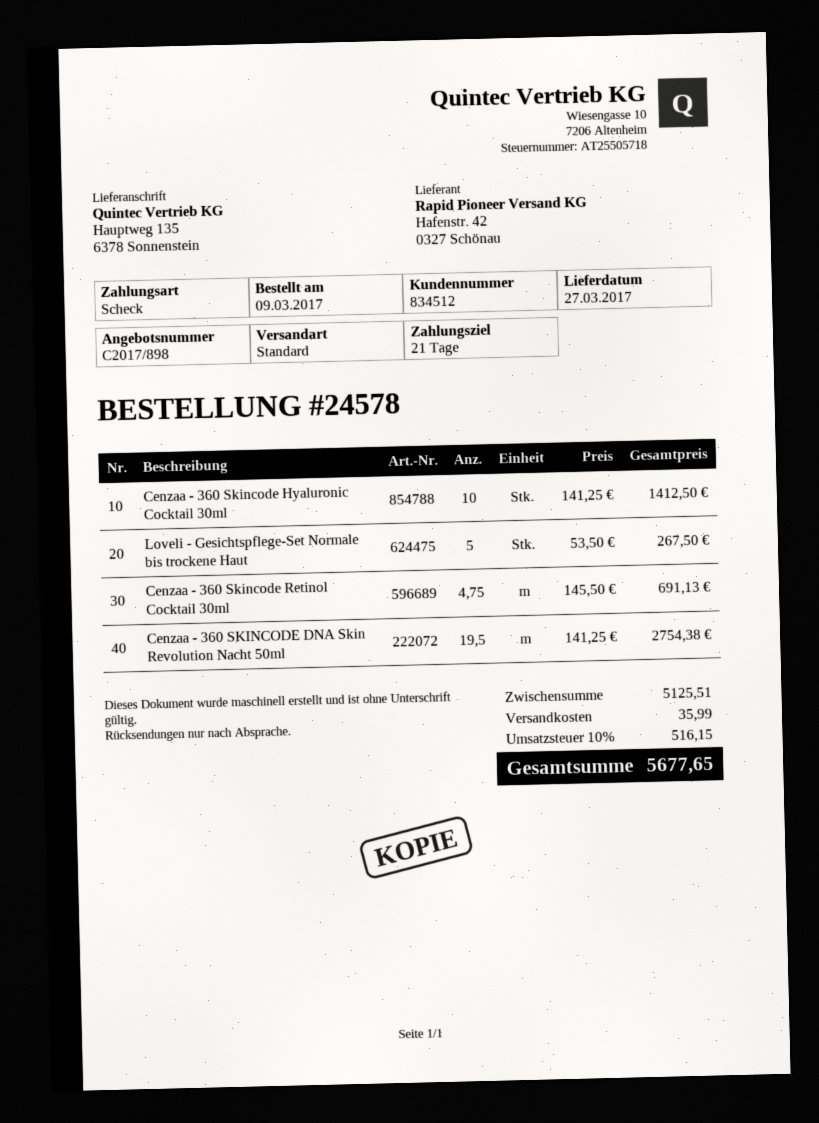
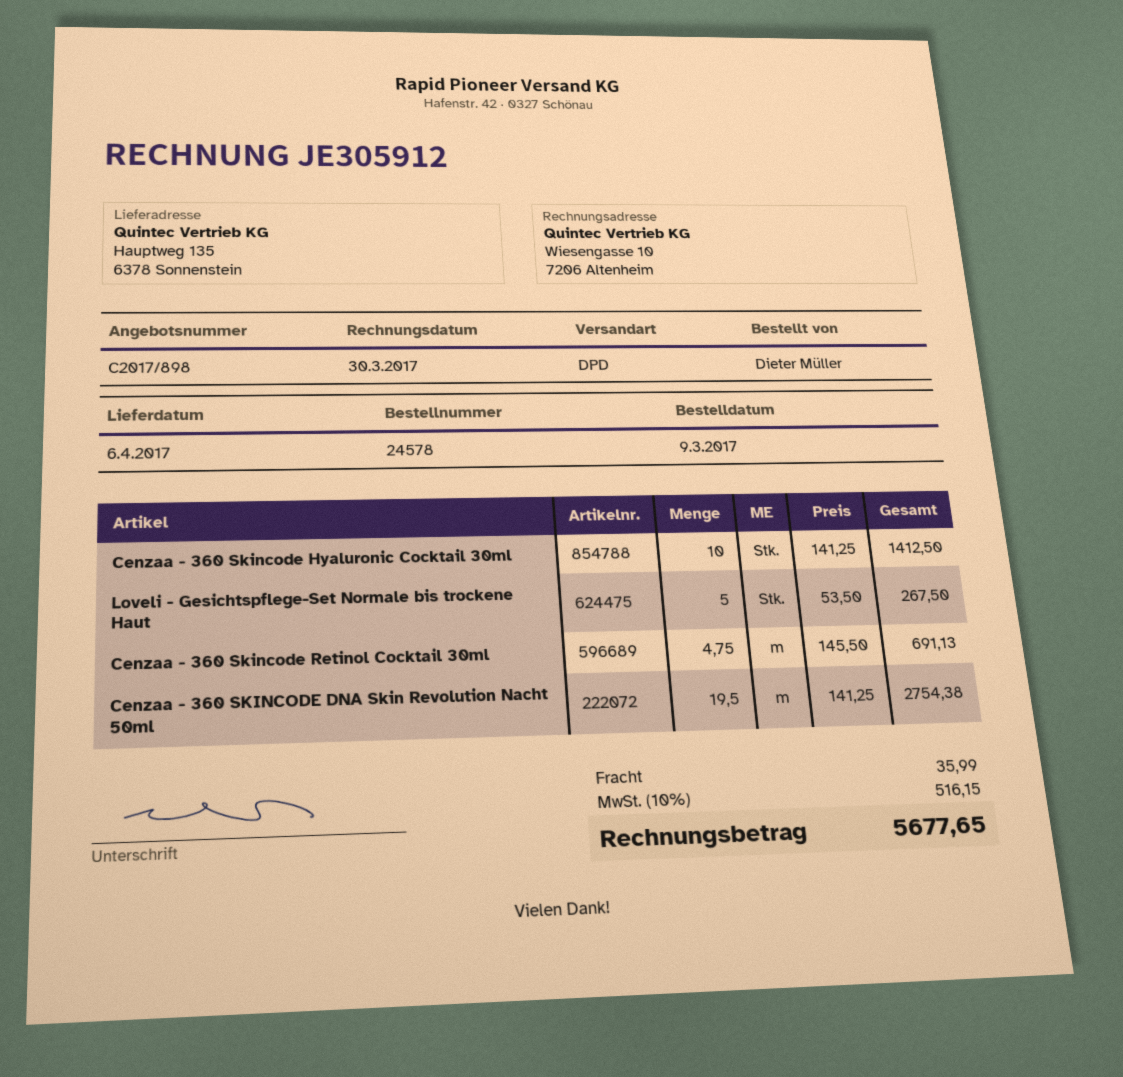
delivery date: 2017-03-27 -> 2017-04-06
shipping method: standard -> DPD

